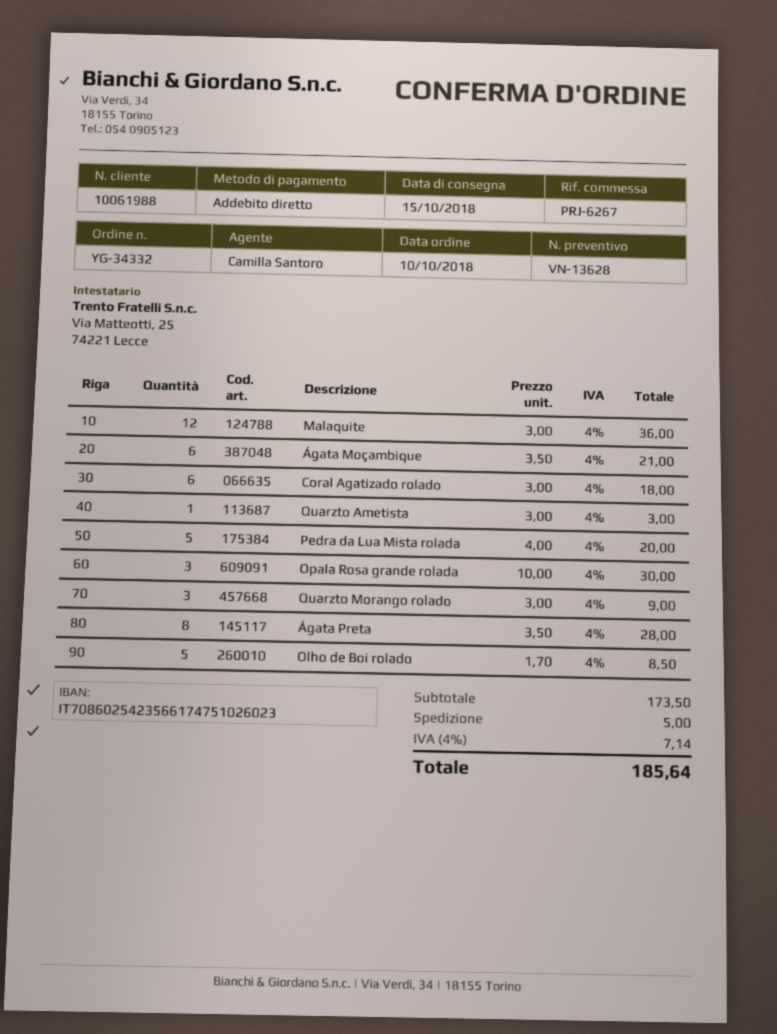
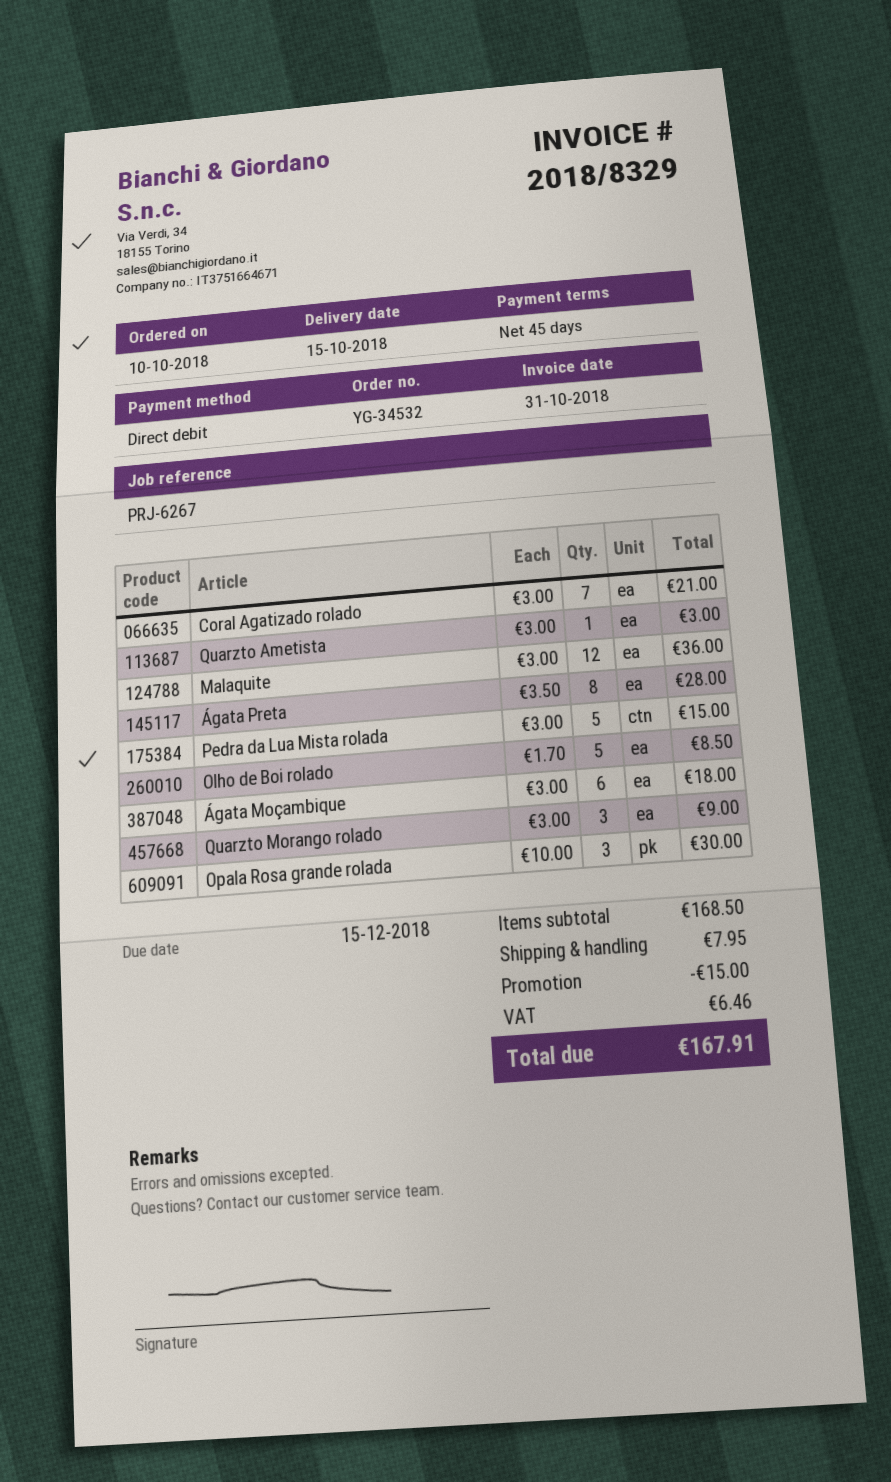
order number: YG-34332 -> YG-34532
Ágata Moçambique: 6 x 3.50 = 21.00 -> 6 x 3.00 = 18.00
Coral Agatizado rolado: 6 x 3.00 = 18.00 -> 7 x 3.00 = 21.00
Pedra da Lua Mista rolada: 5 x 4.00 = 20.00 -> 5 x 3.00 = 15.00
subtotal: 173.50 -> 168.50
discount: none -> 15.00
shipping: 5.00 -> 7.95
tax: 7.14 -> 6.46
total: 185.64 -> 167.91

